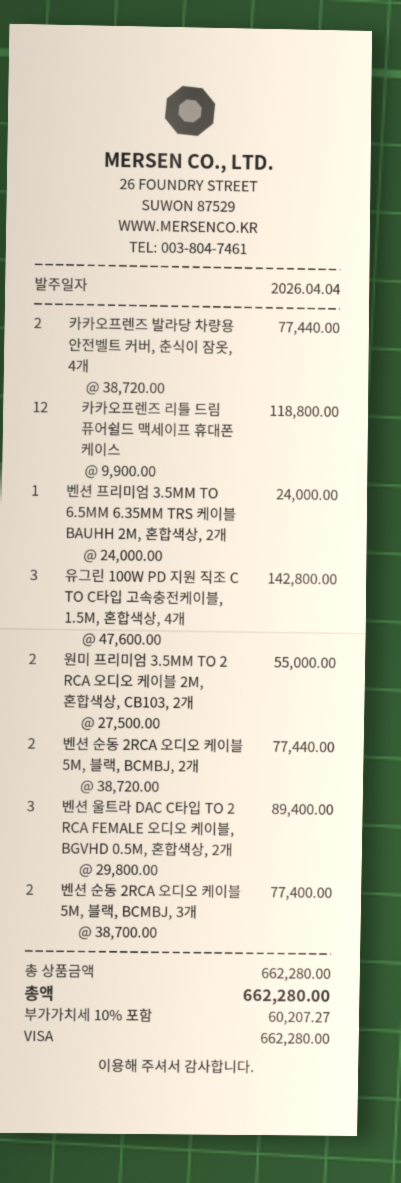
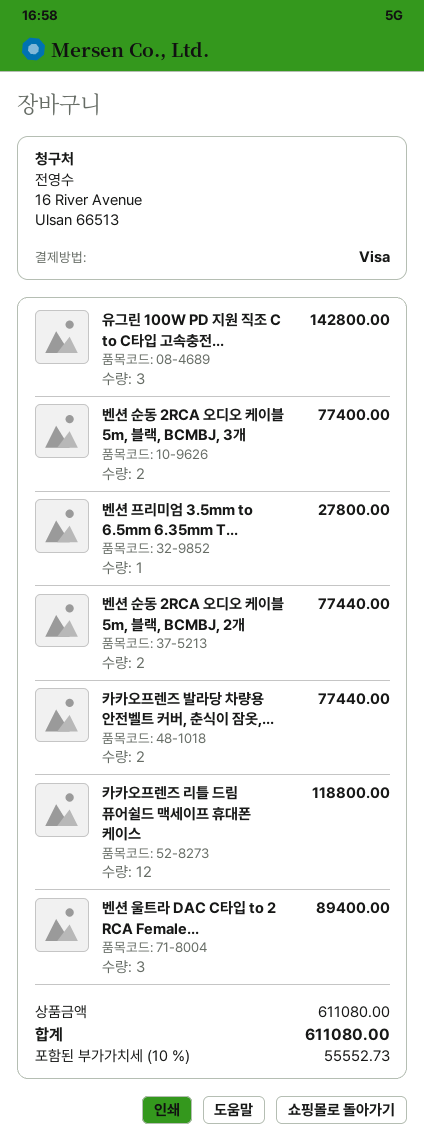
벤션 프리미엄 3.5MM TO 6.5MM 6.35MM TRS 케이블 BAUHH 2M, 혼합색상, 2개: 1 for 24000.00 -> 1 for 27800.00
원미 프리미엄 3.5MM TO 2 RCA 오디오 케이블 2M, 혼합색상, CB103, 2개: 2 for 55000.00 -> none
subtotal: 662280.00 -> 611080.00
tax: 10% = 60207.27 -> 10% = 55552.73
total: 662280.00 -> 611080.00

